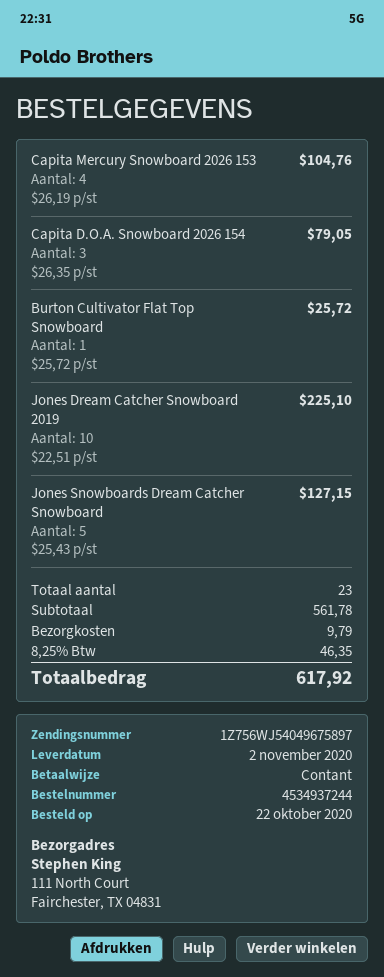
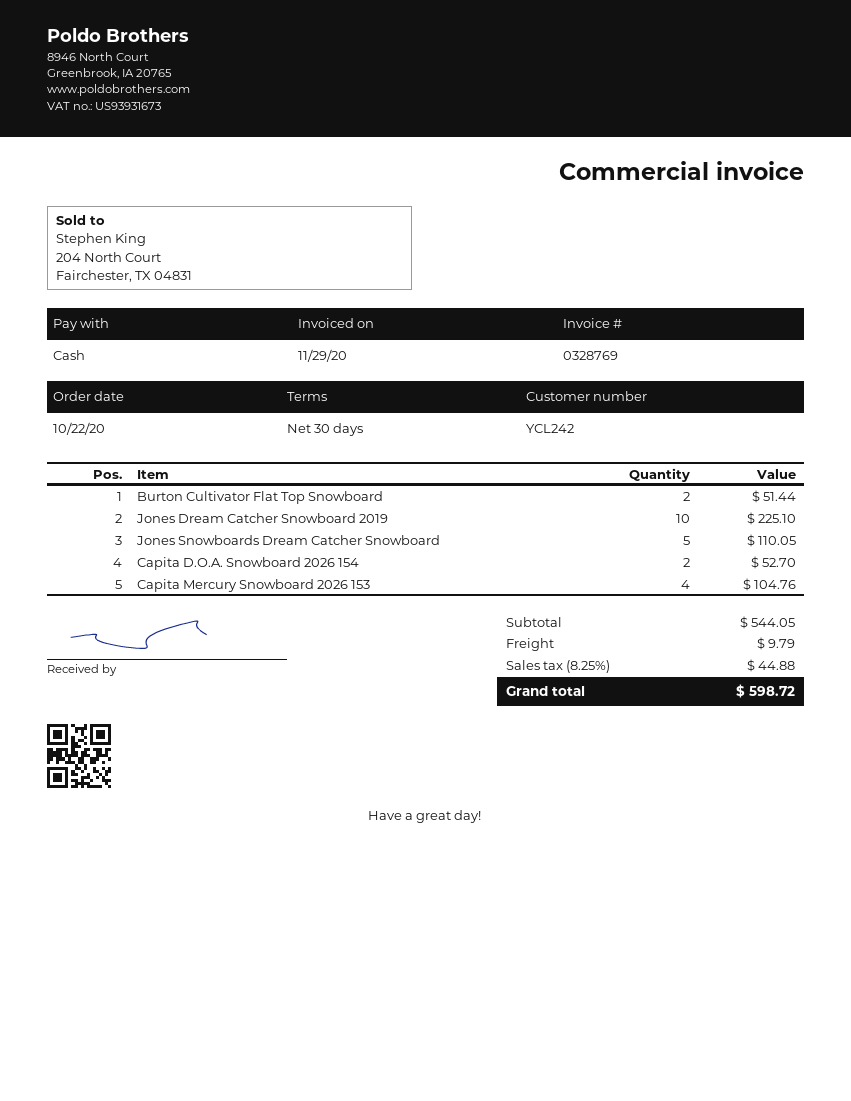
Capita D.O.A. Snowboard 2026 154: 3 for 79.05 -> 2 for 52.70
Burton Cultivator Flat Top Snowboard: 1 for 25.72 -> 2 for 51.44
Jones Snowboards Dream Catcher Snowboard: 5 for 127.15 -> 5 for 110.05
subtotal: 561.78 -> 544.05
tax: 8.25% = 46.35 -> 8.25% = 44.88
total: 617.92 -> 598.72

